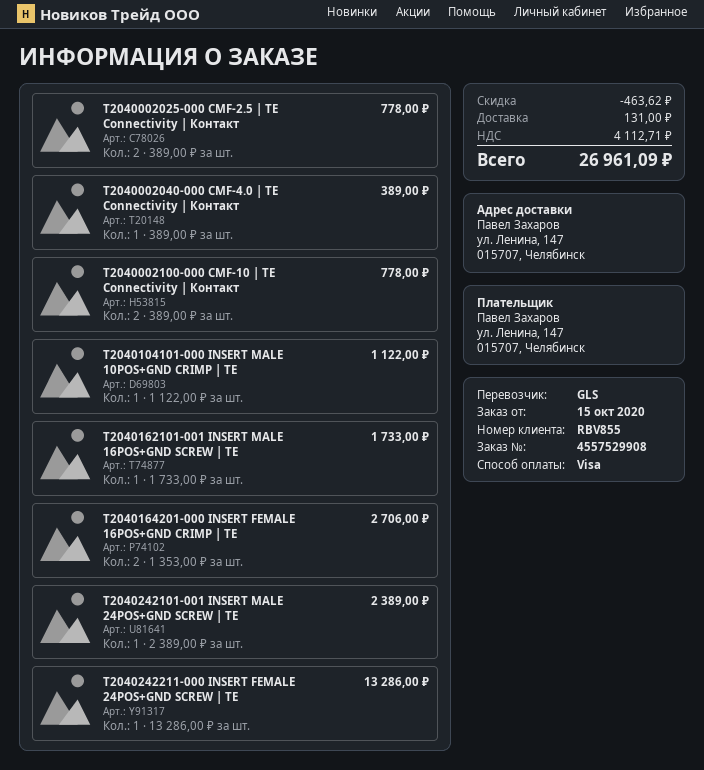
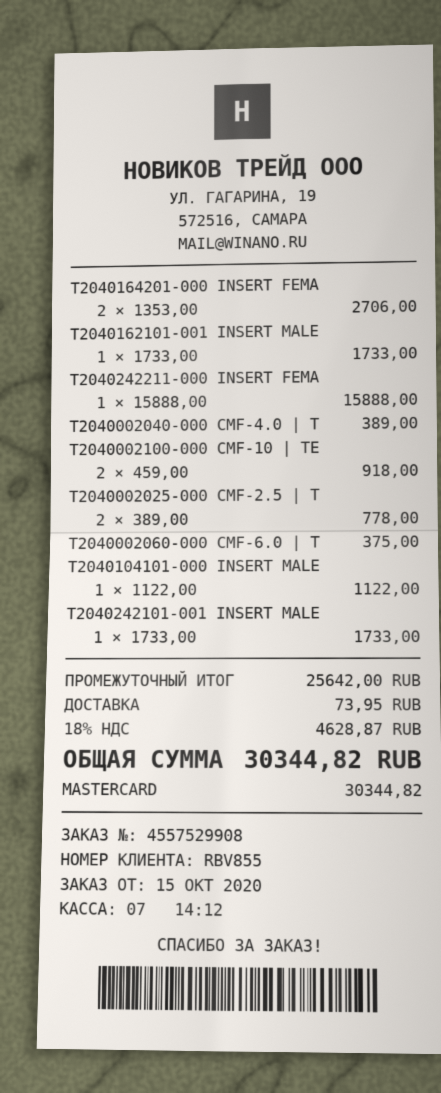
payment method: Visa -> Mastercard
T2040002100-000 CMF-10 | TE Connectivity | Контакт: 2 x 389.00 = 778.00 -> 2 x 459.00 = 918.00
T2040242101-001 INSERT MALE 24POS+GND SCREW | TE: 1 x 2389.00 = 2389.00 -> 1 x 1733.00 = 1733.00
T2040242211-000 INSERT FEMALE 24POS+GND SCREW | TE: 1 x 13286.00 = 13286.00 -> 1 x 15888.00 = 15888.00
T2040002060-000 CMF-6.0 | T: none -> 1 x 375.00 = 375.00
discount: 463.62 -> none
shipping: 131.00 -> 73.95
tax: 4112.71 -> 4628.87
total: 26961.09 -> 30344.82

